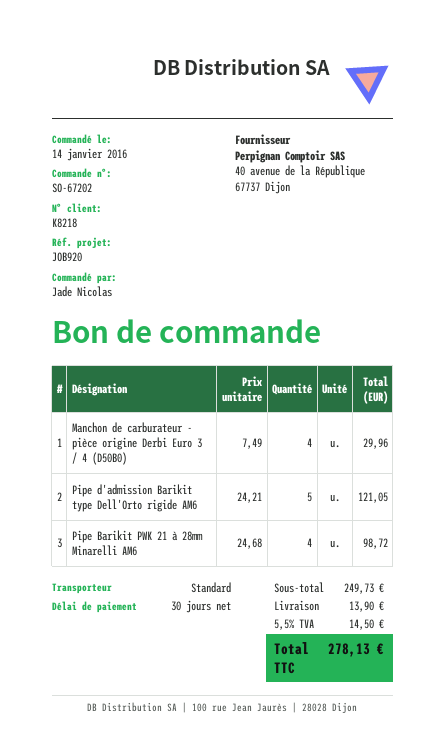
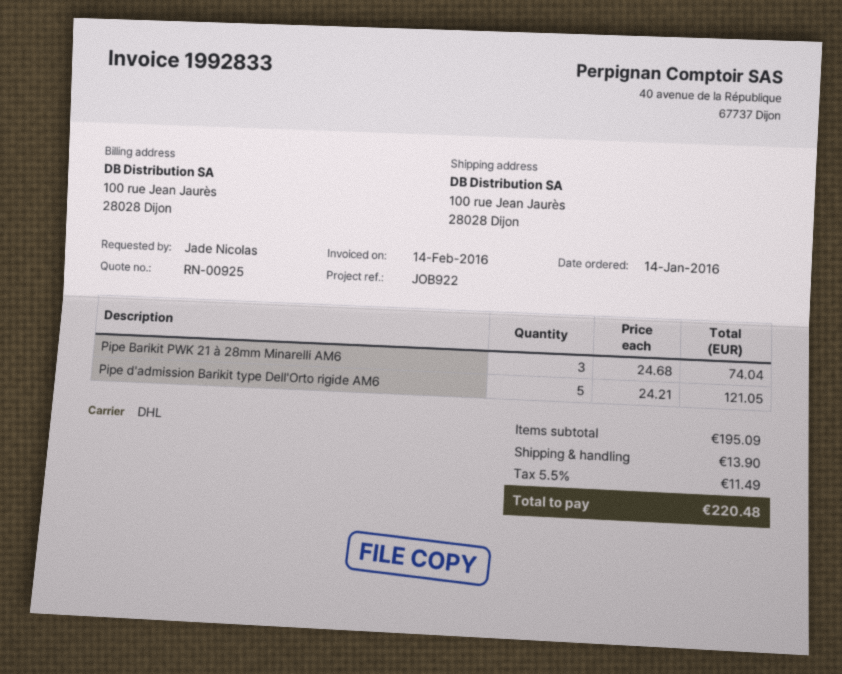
reference: JOB920 -> JOB922
shipping method: standard -> DHL
Manchon de carburateur - pièce origine Derbi Euro 3 / 4 (D50B0): 4 x 7.49 = 29.96 -> none
Pipe Barikit PWK 21 à 28mm Minarelli AM6: 4 x 24.68 = 98.72 -> 3 x 24.68 = 74.04
subtotal: 249.73 -> 195.09
tax: 5.5% = 14.50 -> 5.5% = 11.49
total: 278.13 -> 220.48

